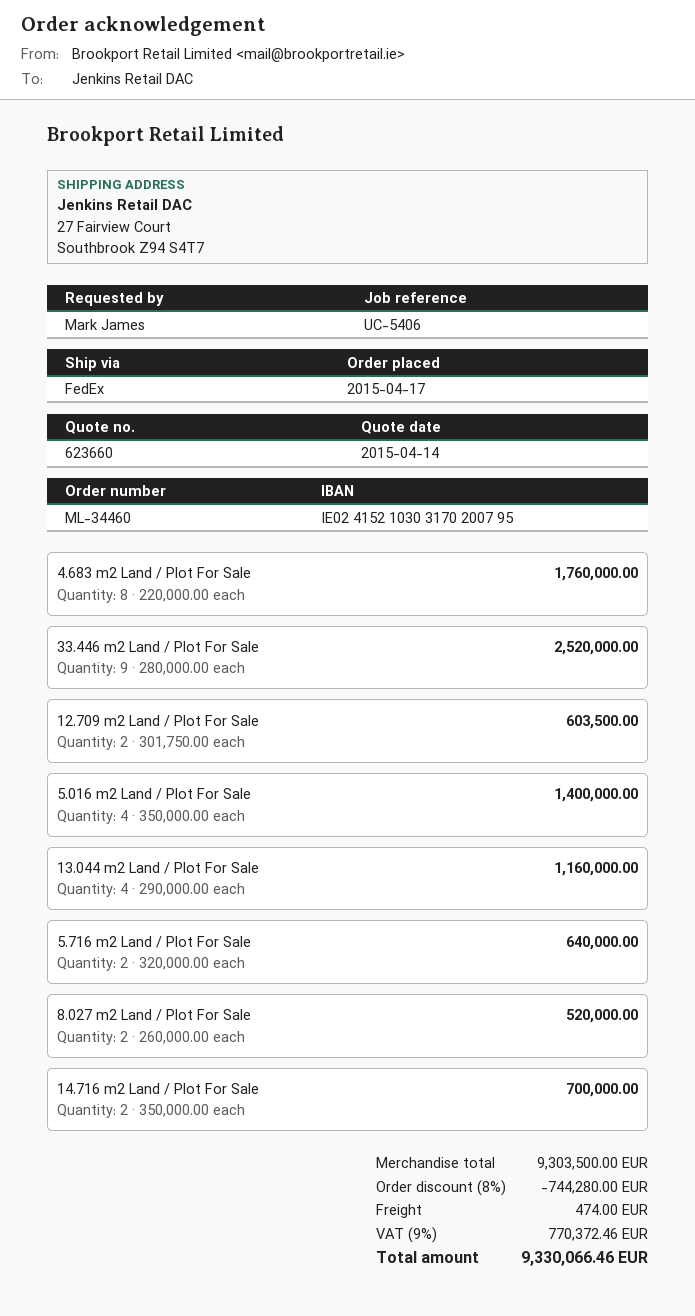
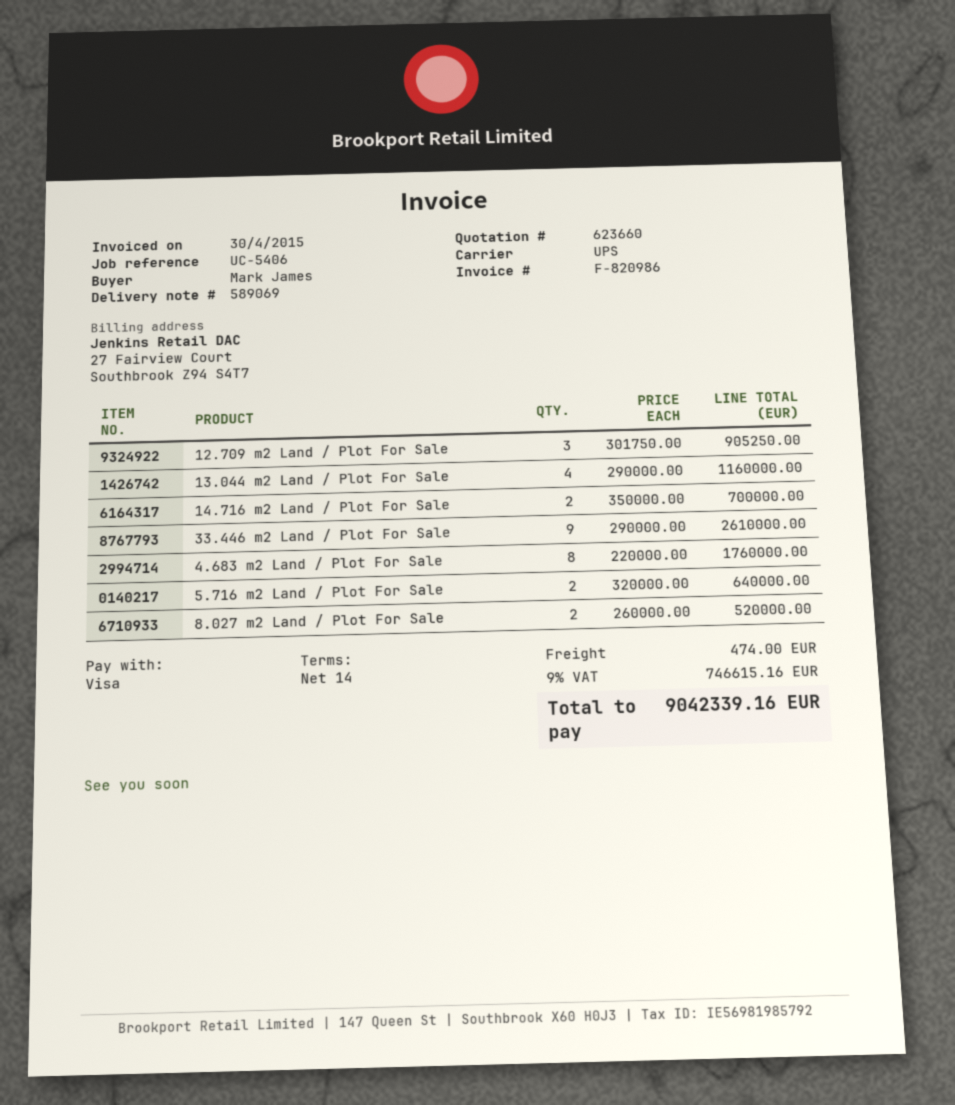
shipping method: FedEx -> UPS
33.446 m2 Land / Plot For Sale: 9 x 280000.00 = 2520000.00 -> 9 x 290000.00 = 2610000.00
12.709 m2 Land / Plot For Sale: 2 x 301750.00 = 603500.00 -> 3 x 301750.00 = 905250.00
5.016 m2 Land / Plot For Sale: 4 x 350000.00 = 1400000.00 -> none
discount: 8% = 744280.00 -> none
tax: 9% = 770372.46 -> 9% = 746615.16
total: 9330066.46 -> 9042339.16

